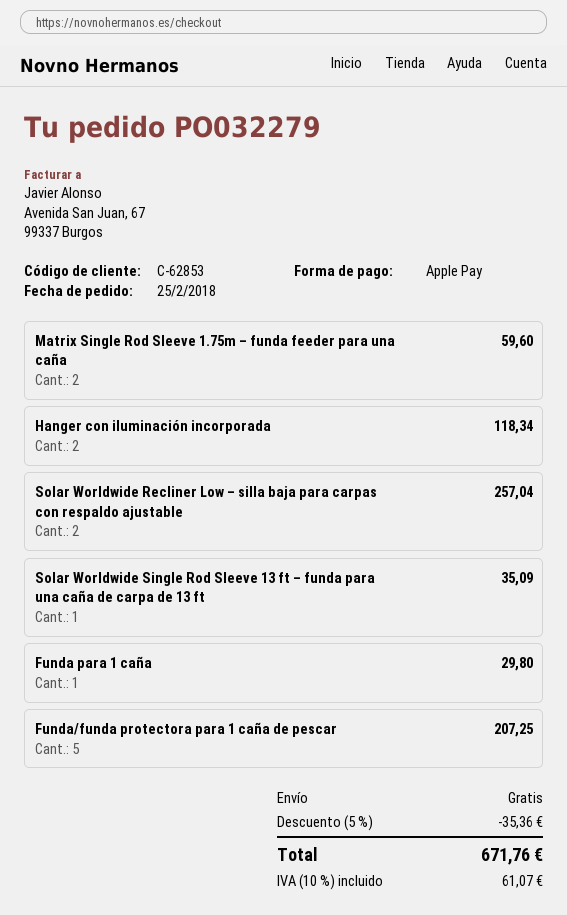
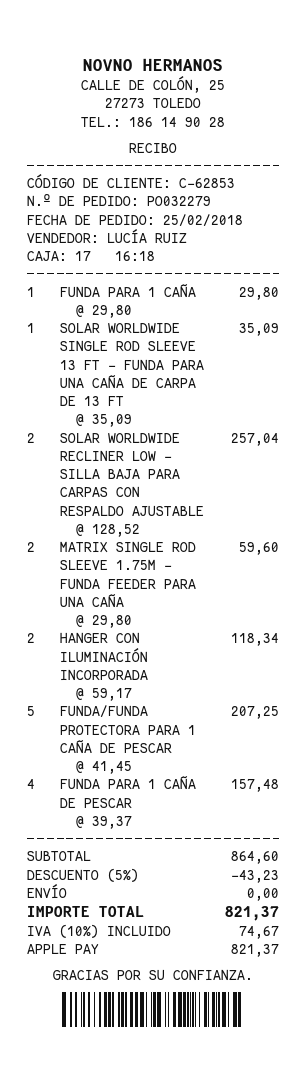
FUNDA PARA 1 CAÑA DE PESCAR: none -> 4 for 157.48
discount: 5% = 35.36 -> 5% = 43.23
tax: 10% = 61.07 -> 10% = 74.67
total: 671.76 -> 821.37

